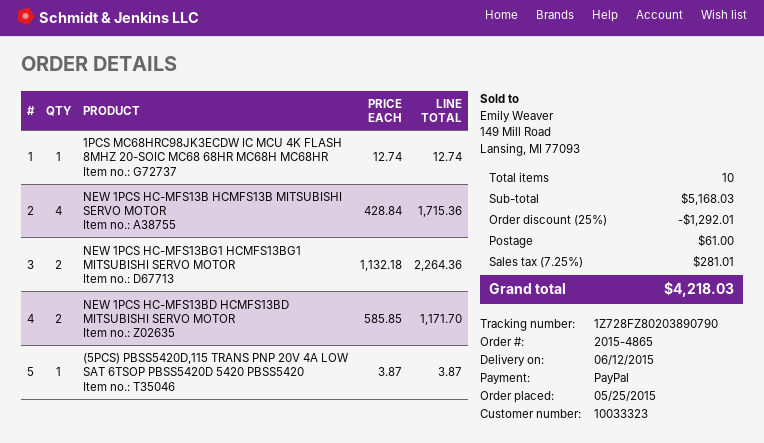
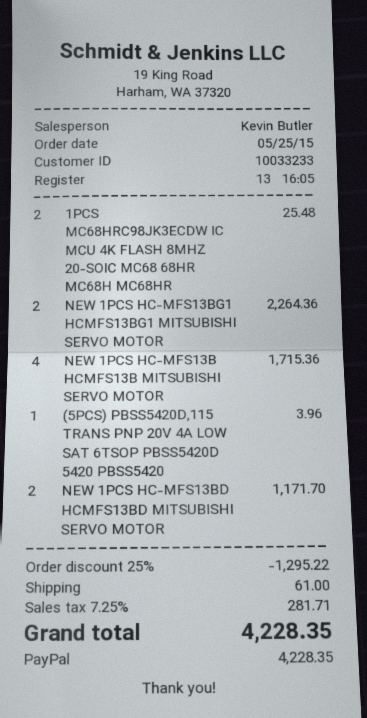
customer number: 10033323 -> 10033233
1PCS MC68HRC98JK3ECDW IC MCU 4K FLASH 8MHZ 20-SOIC MC68 68HR MC68H MC68HR: 1 for 12.74 -> 2 for 25.48
(5PCS) PBSS5420D,115 TRANS PNP 20V 4A LOW SAT 6TSOP PBSS5420D 5420 PBSS5420: 1 for 3.87 -> 1 for 3.96
discount: 25% = 1292.01 -> 25% = 1295.22
tax: 7.25% = 281.01 -> 7.25% = 281.71
total: 4218.03 -> 4228.35

